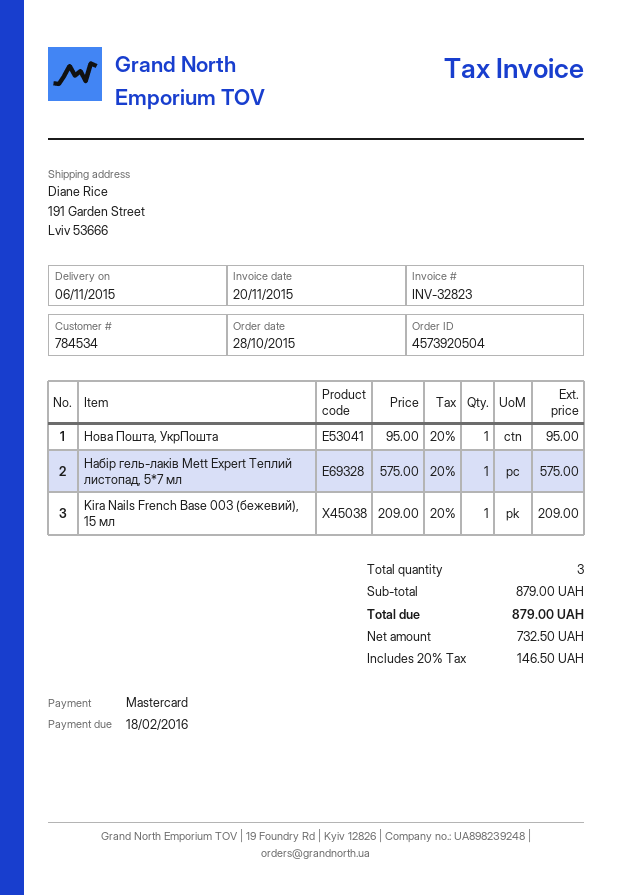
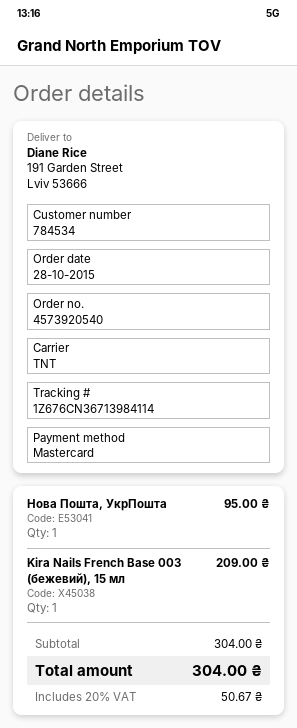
order number: 4573920504 -> 4573920540
Набір гель-лаків Mett Expert Теплий листопад, 5*7 мл: 1 for 575.00 -> none
subtotal: 879.00 -> 304.00
tax: 20% = 146.50 -> 20% = 50.67
total: 879.00 -> 304.00

